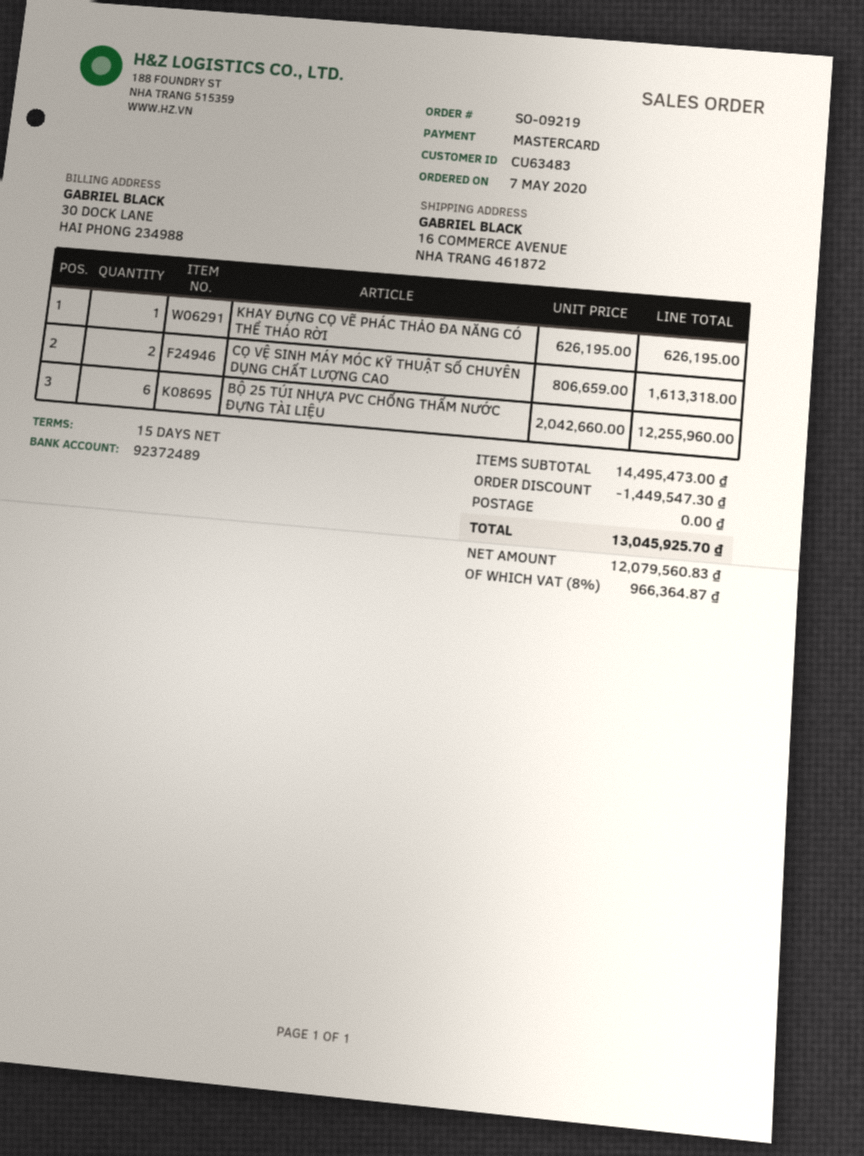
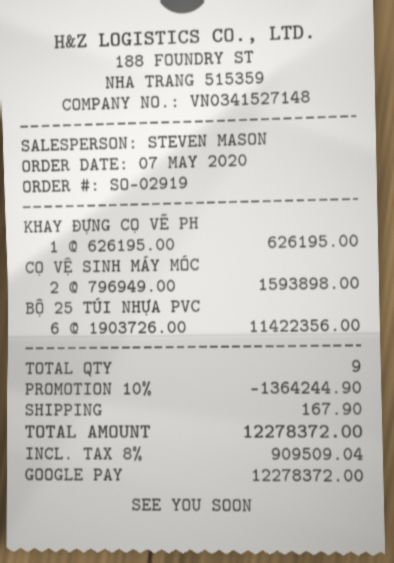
order number: SO-09219 -> SO-02919
payment method: Mastercard -> Google Pay
CỌ VỆ SINH MÁY MÓC KỸ THUẬT SỐ CHUYÊN DỤNG CHẤT LƯỢNG CAO: 2 x 806659.00 = 1613318.00 -> 2 x 796949.00 = 1593898.00
BỘ 25 TÚI NHỰA PVC CHỐNG THẤM NƯỚC ĐỰNG TÀI LIỆU: 6 x 2042660.00 = 12255960.00 -> 6 x 1903726.00 = 11422356.00
discount: 1449547.30 -> 1364244.90
shipping: 0.00 -> 167.90
tax: 8% = 966364.87 -> 8% = 909509.04
total: 13045925.70 -> 12278372.00

